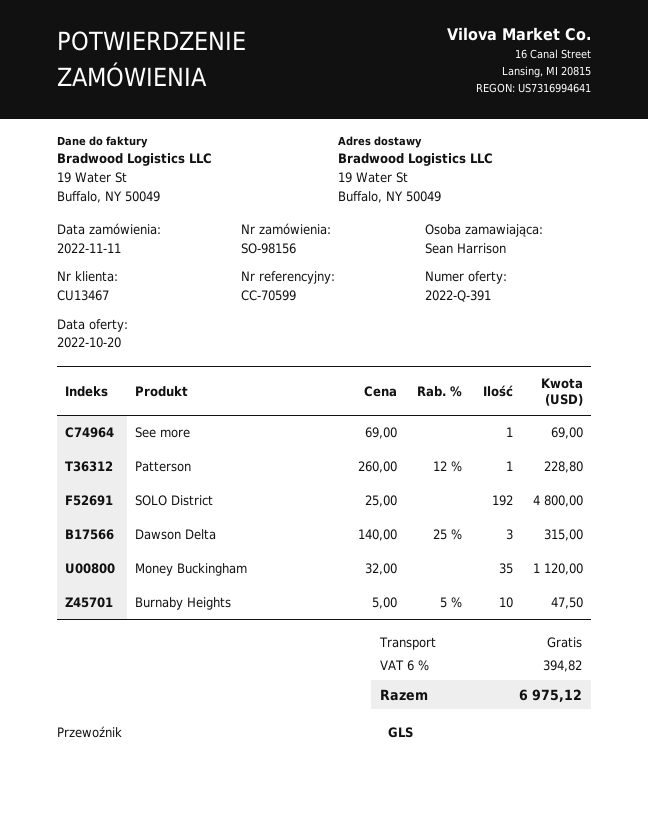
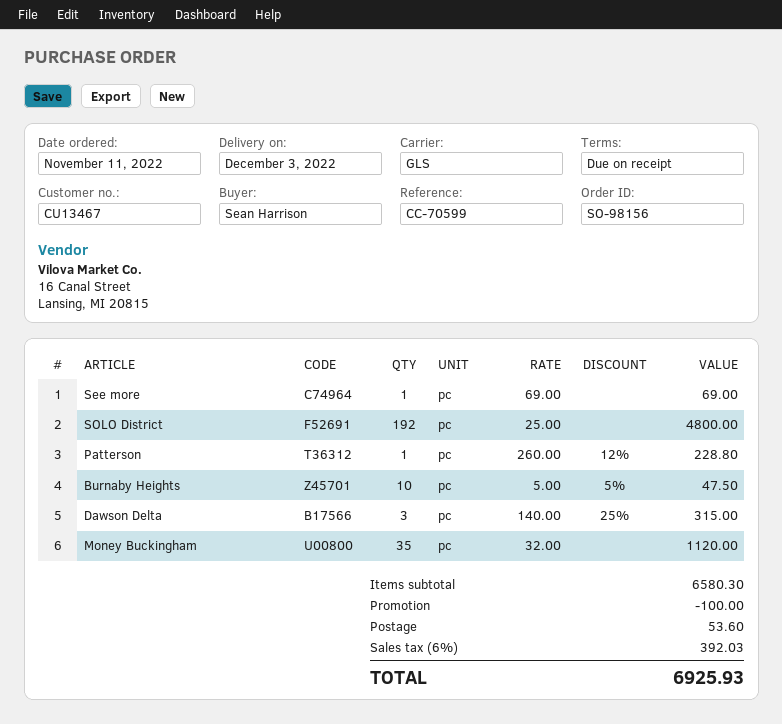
discount: none -> 100.00
shipping: 0.00 -> 53.60
tax: 6% = 394.82 -> 6% = 392.03
total: 6975.12 -> 6925.93

